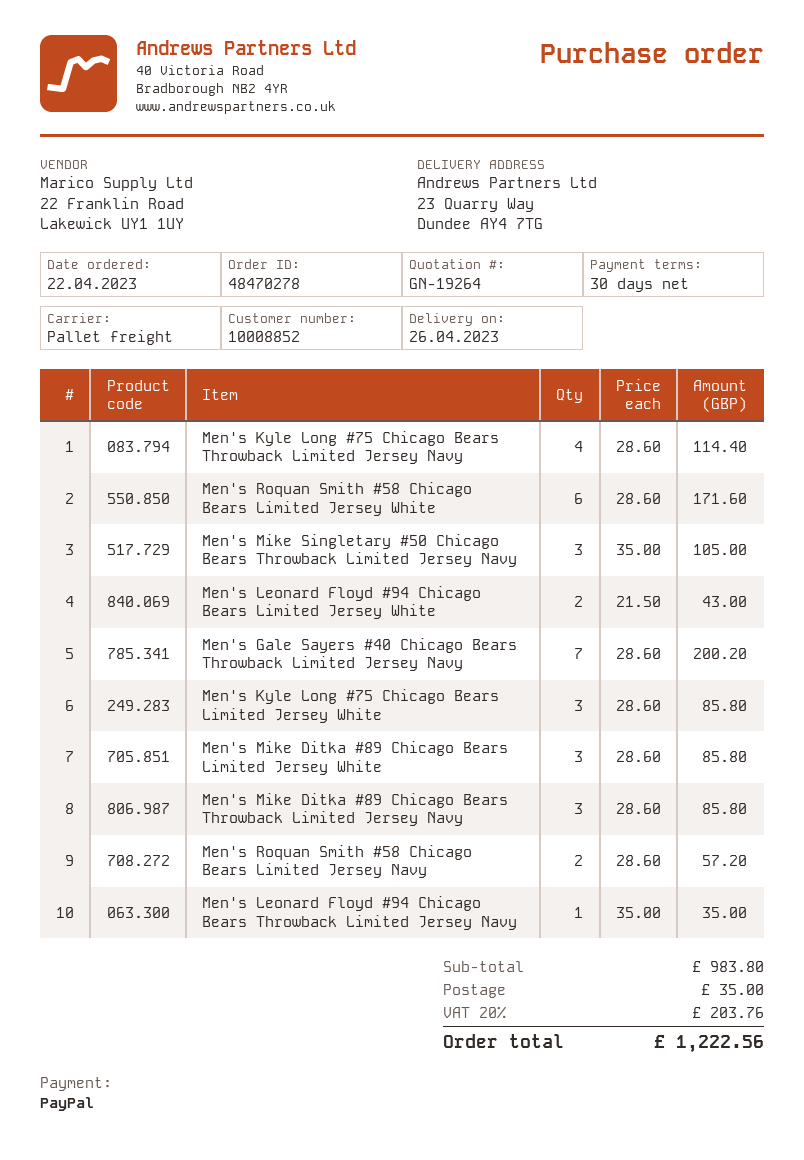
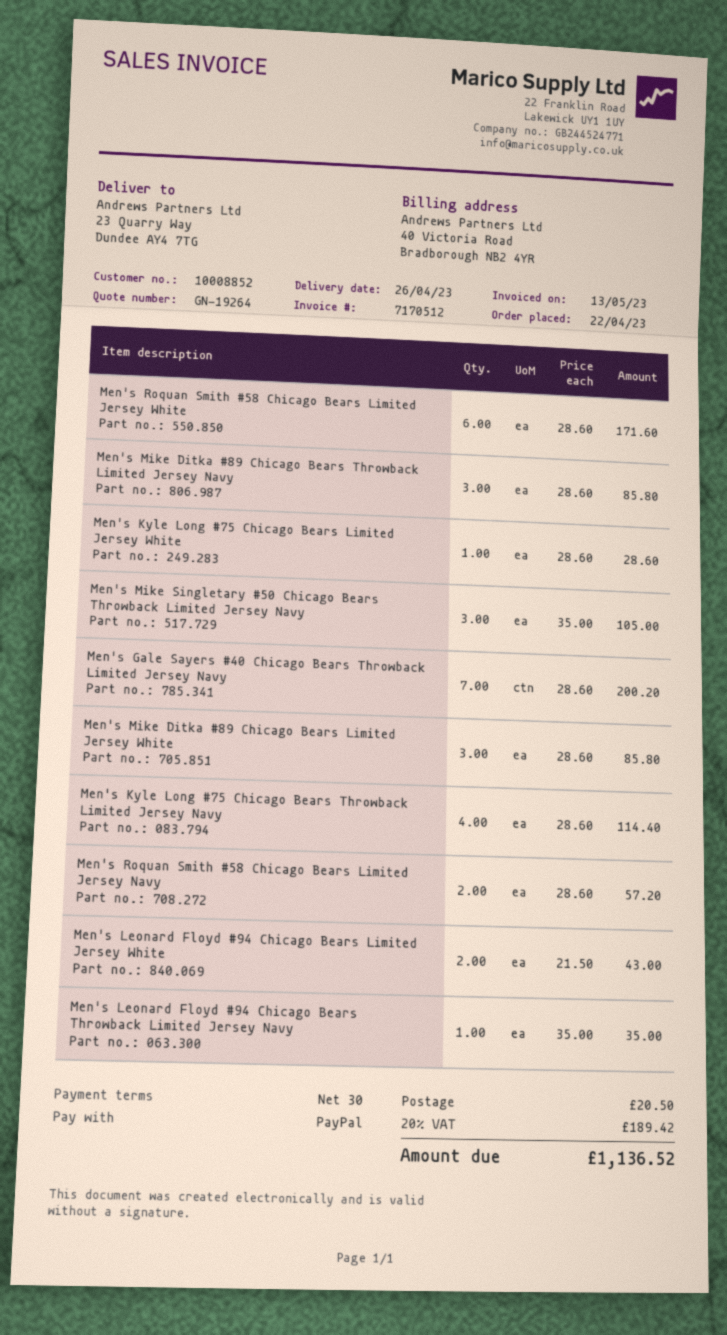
Men's Kyle Long #75 Chicago Bears Limited Jersey White: 3 x 28.60 = 85.80 -> 1 x 28.60 = 28.60
shipping: 35.00 -> 20.50
tax: 20% = 203.76 -> 20% = 189.42
total: 1222.56 -> 1136.52

